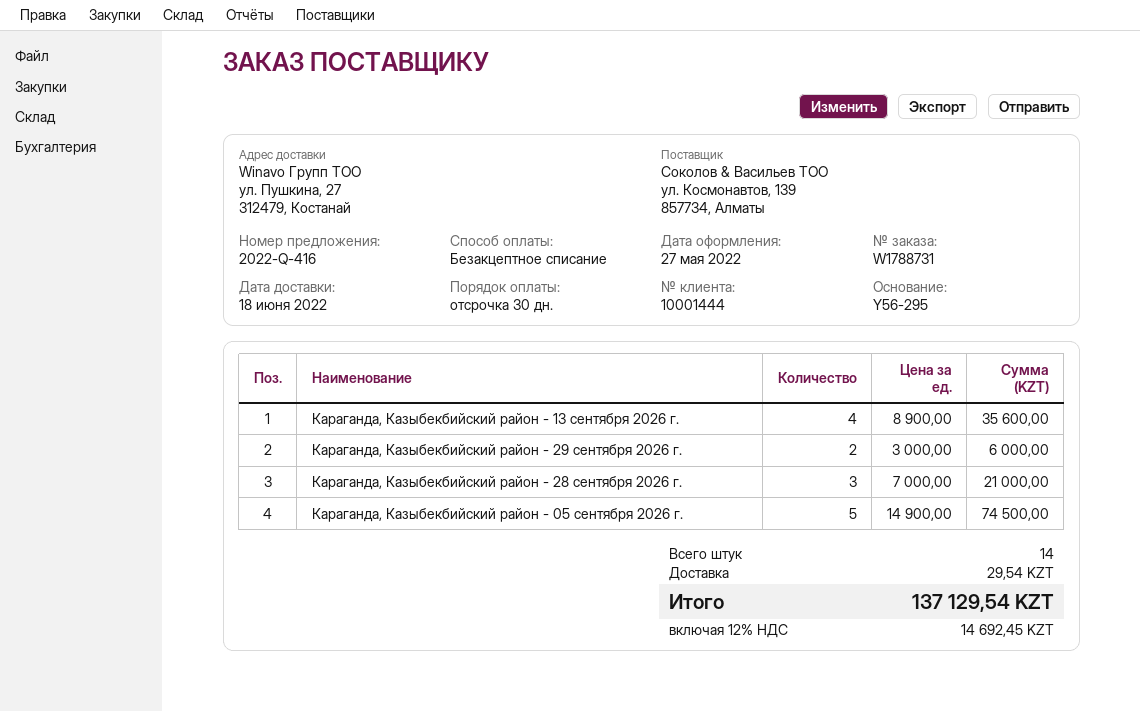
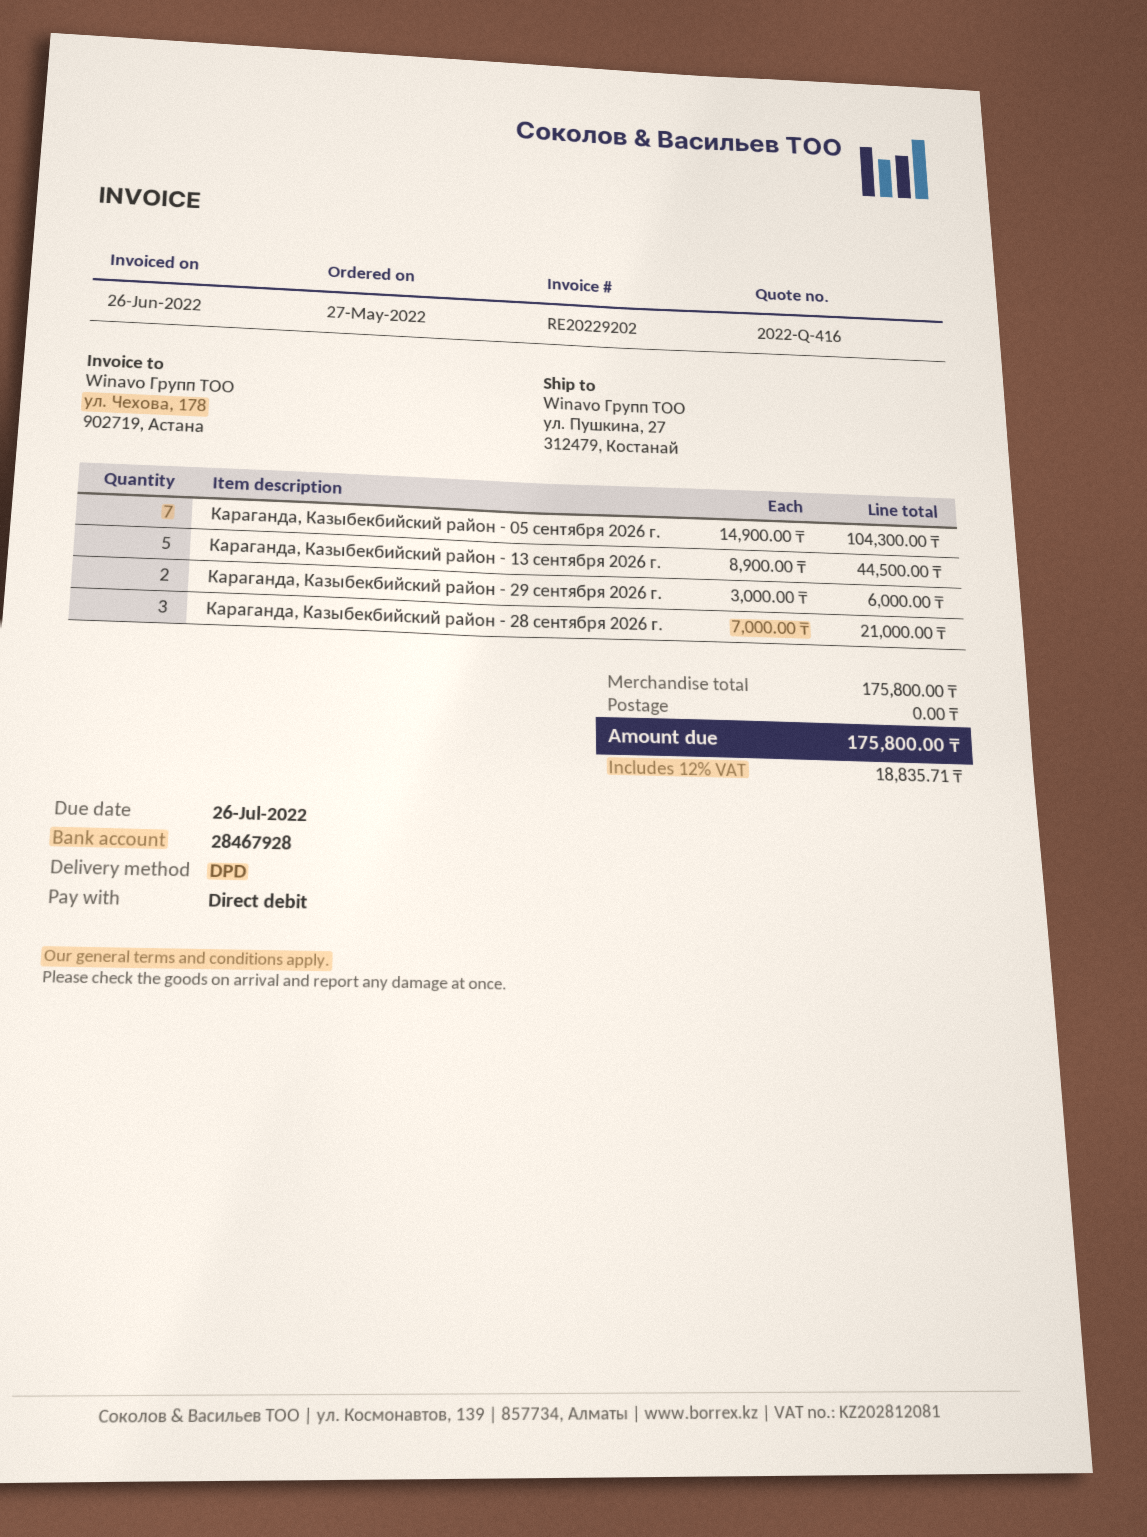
Караганда, Казыбекбийский район - 13 сентября 2026 г.: 4 x 8900.00 = 35600.00 -> 5 x 8900.00 = 44500.00
Караганда, Казыбекбийский район - 05 сентября 2026 г.: 5 x 14900.00 = 74500.00 -> 7 x 14900.00 = 104300.00
shipping: 29.54 -> 0.00
tax: 12% = 14692.45 -> 12% = 18835.71
total: 137129.54 -> 175800.00

